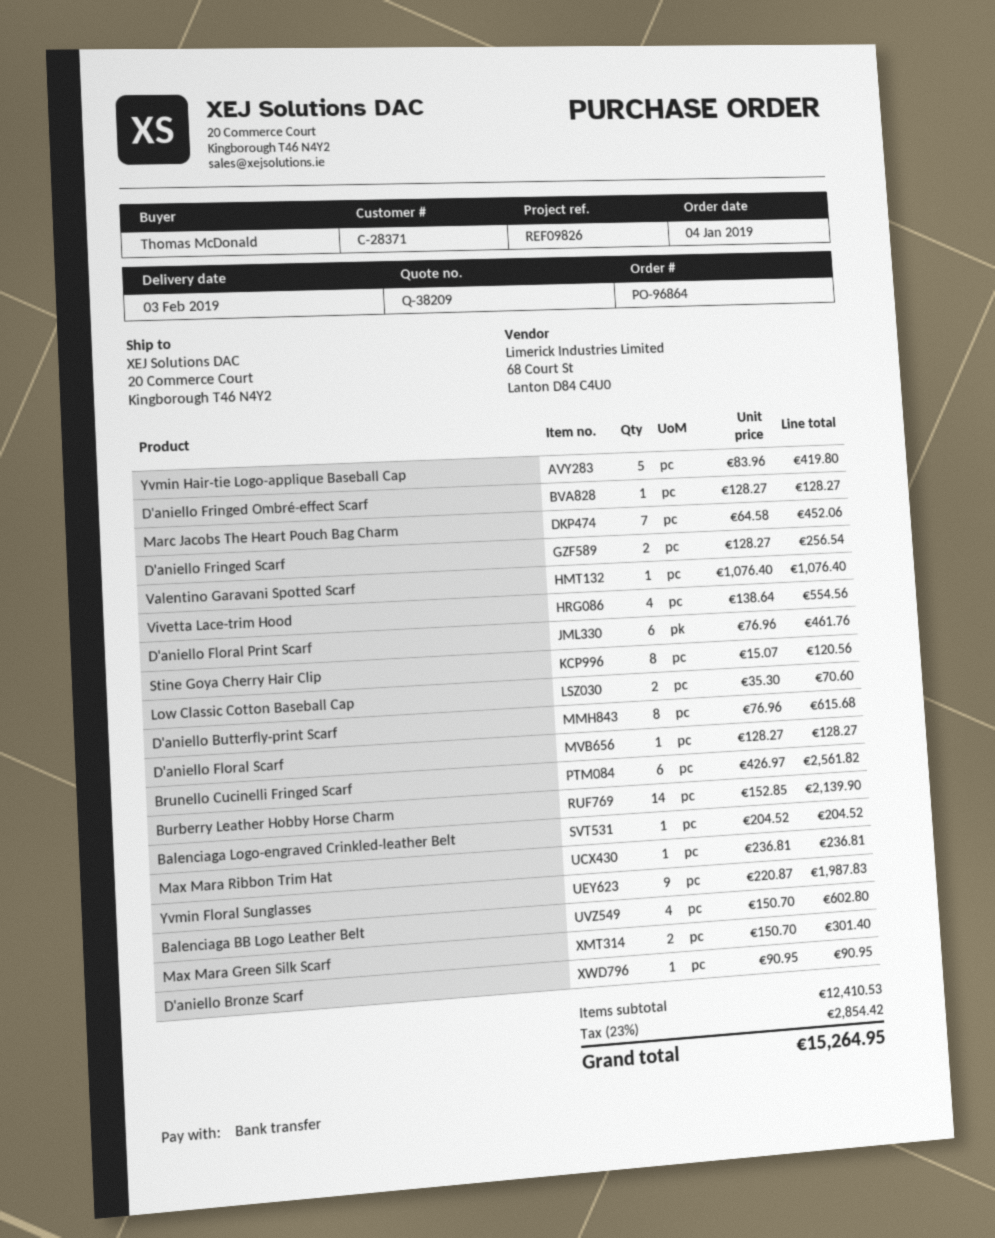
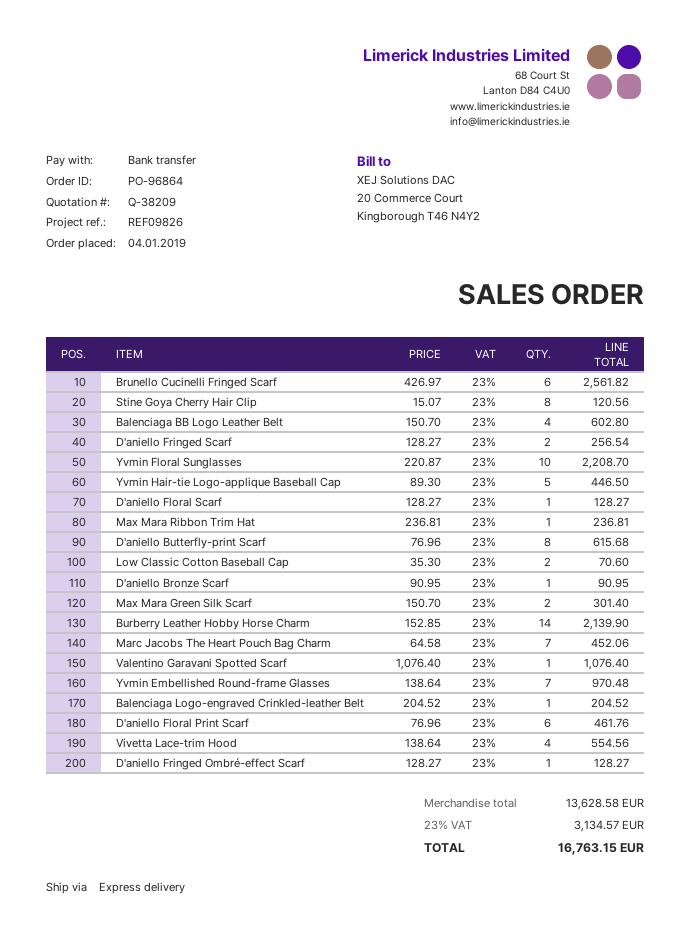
Yvmin Hair-tie Logo-applique Baseball Cap: 5 x 83.96 = 419.80 -> 5 x 89.30 = 446.50
Yvmin Floral Sunglasses: 9 x 220.87 = 1987.83 -> 10 x 220.87 = 2208.70
Yvmin Embellished Round-frame Glasses: none -> 7 x 138.64 = 970.48
subtotal: 12410.53 -> 13628.58
tax: 23% = 2854.42 -> 23% = 3134.57
total: 15264.95 -> 16763.15

